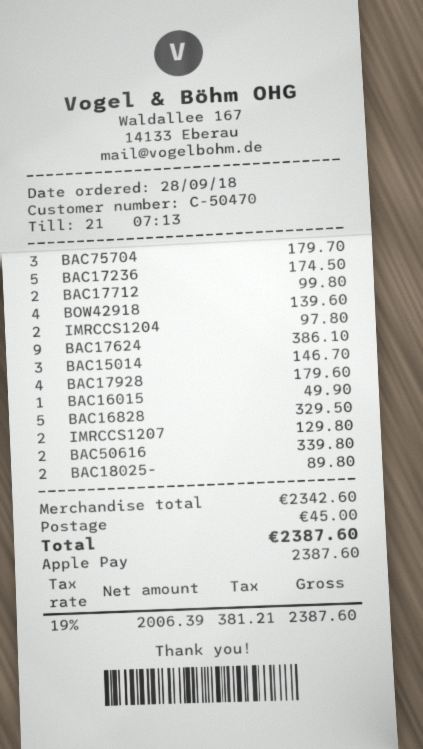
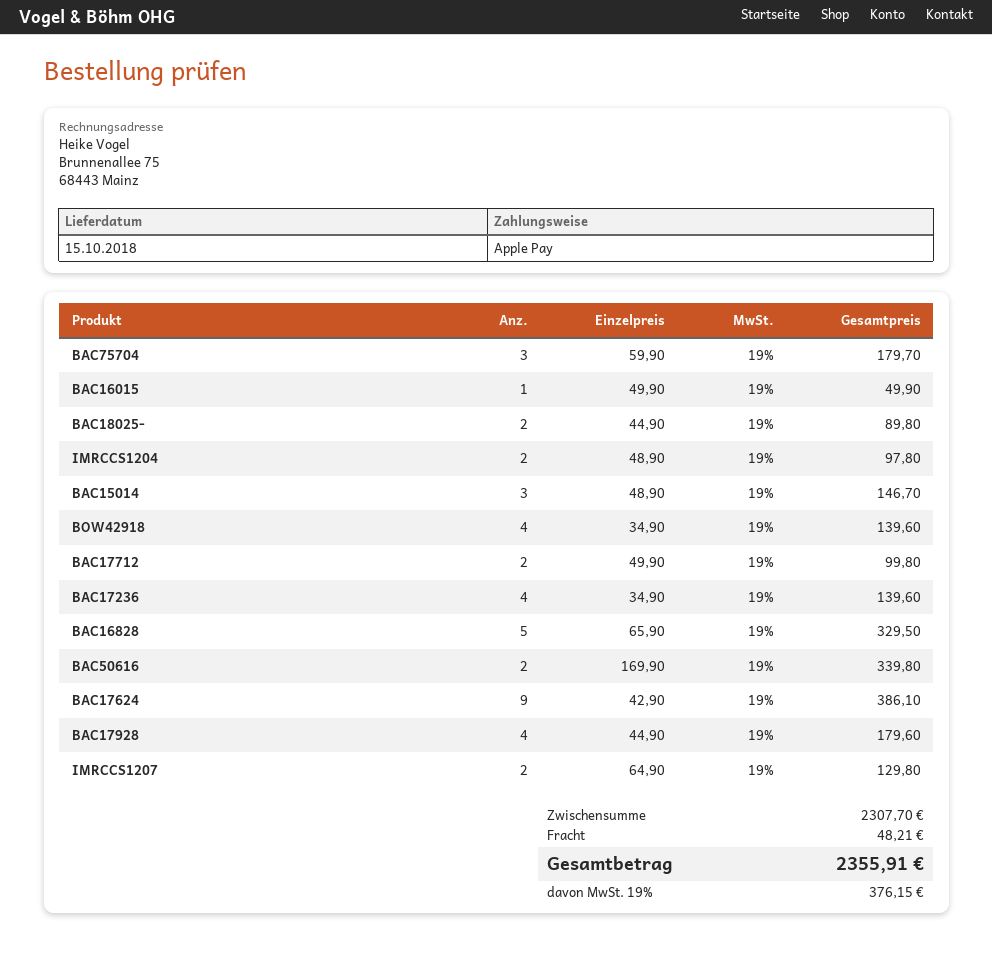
BAC17236: 5 for 174.50 -> 4 for 139.60
subtotal: 2342.60 -> 2307.70
shipping: 45.00 -> 48.21
tax: 19% = 381.21 -> 19% = 376.15
total: 2387.60 -> 2355.91

